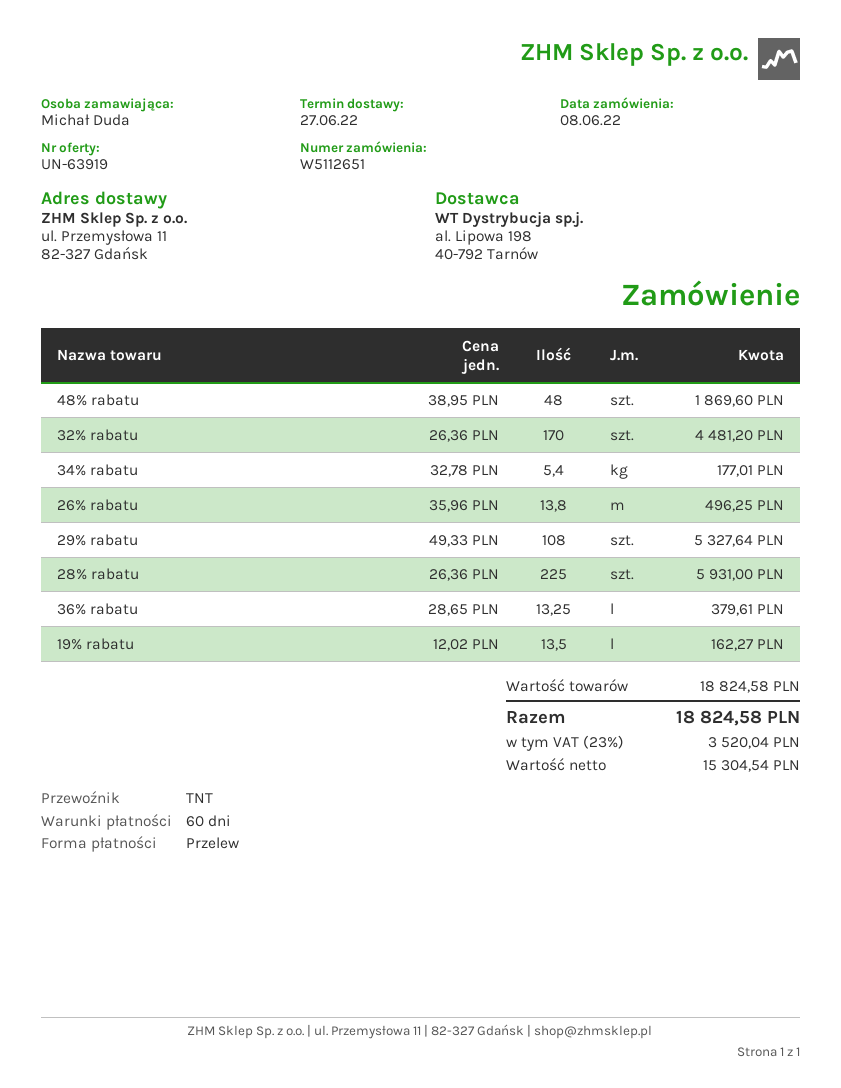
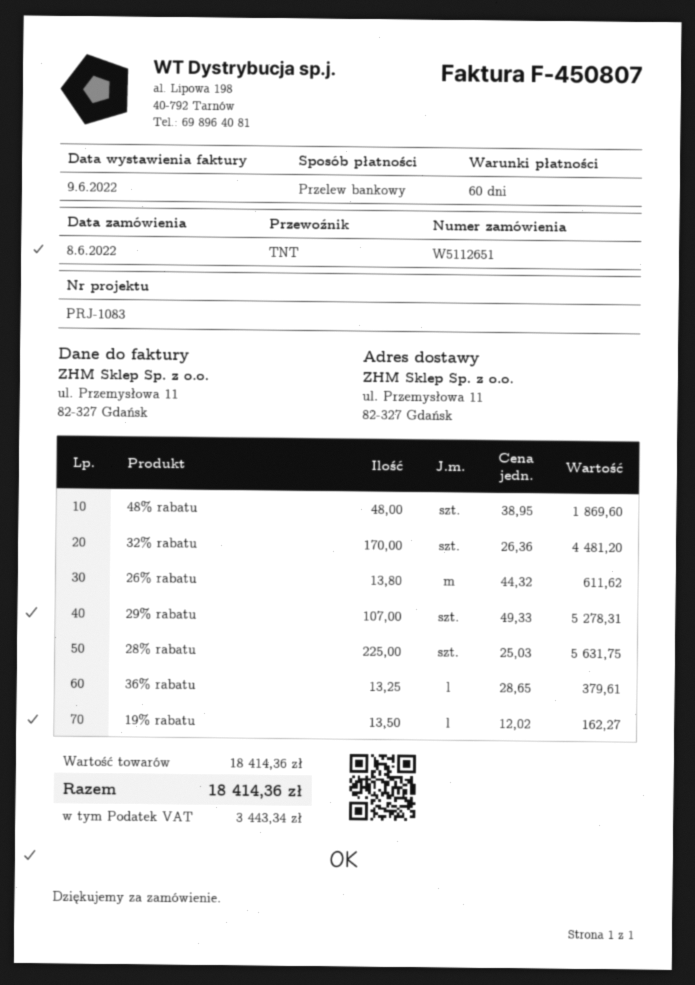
34% rabatu: 5.4 x 32.78 = 177.01 -> none
26% rabatu: 13.8 x 35.96 = 496.25 -> 13.8 x 44.32 = 611.62
29% rabatu: 108 x 49.33 = 5327.64 -> 107 x 49.33 = 5278.31
28% rabatu: 225 x 26.36 = 5931.00 -> 225 x 25.03 = 5631.75
subtotal: 18824.58 -> 18414.36
tax: 3520.04 -> 3443.34
total: 18824.58 -> 18414.36

